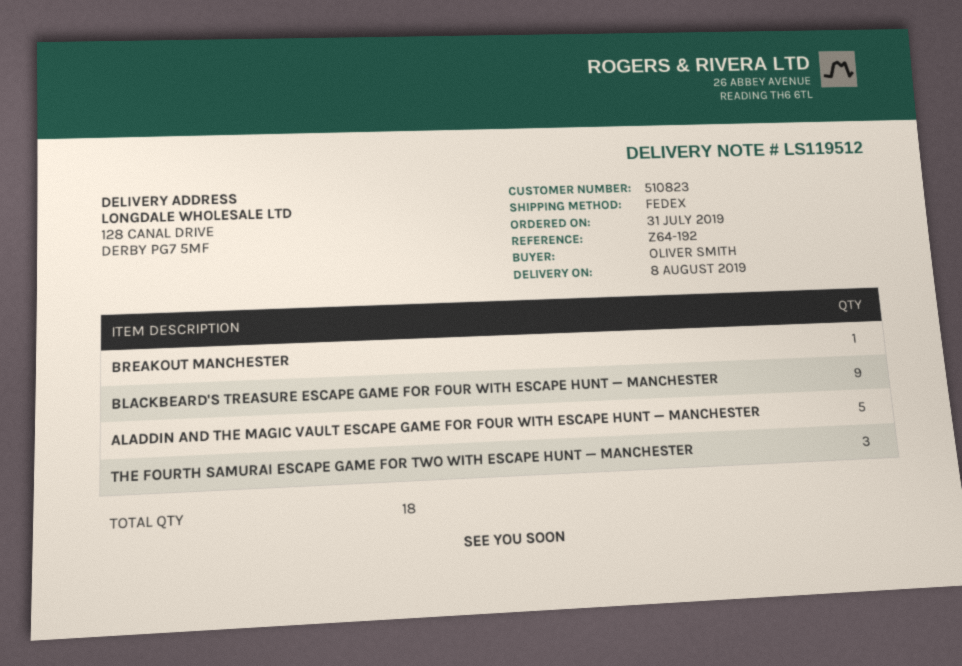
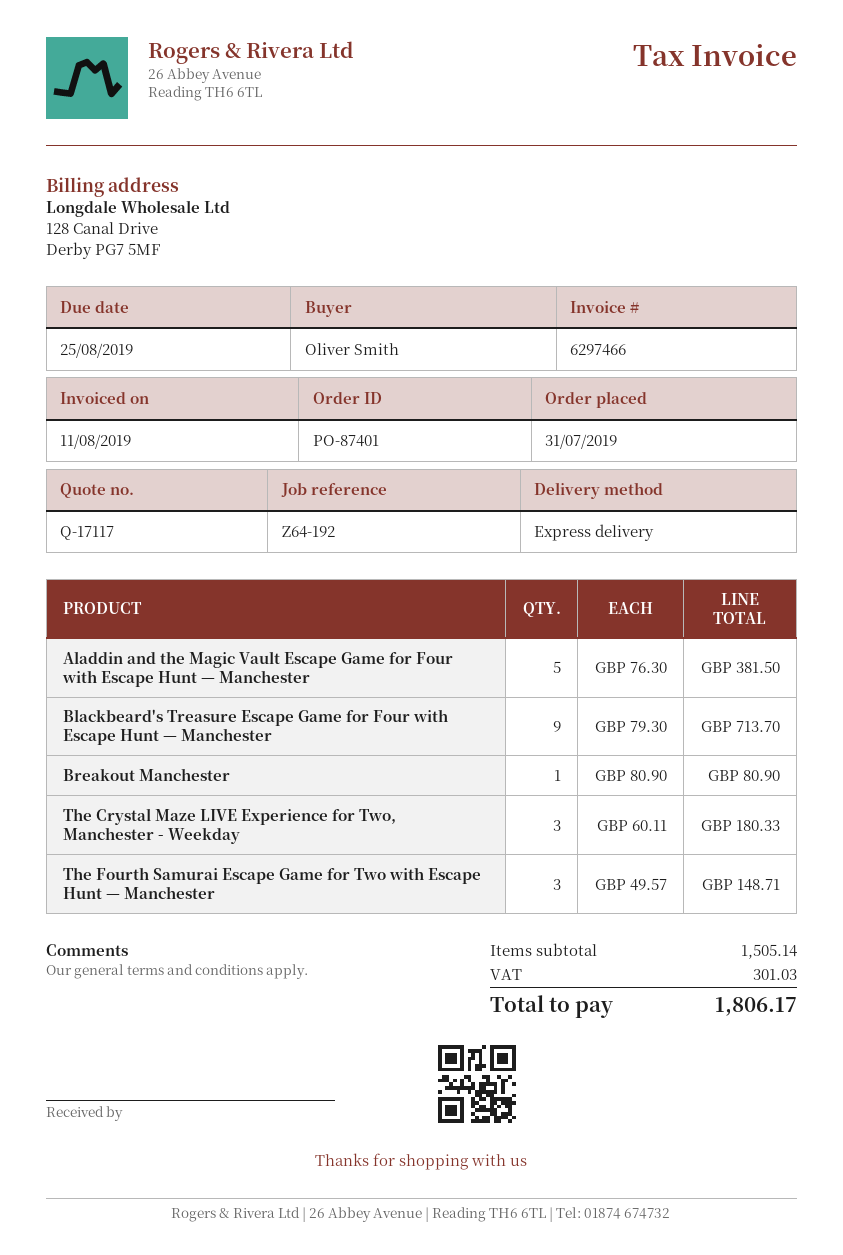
shipping method: FedEx -> express
The Crystal Maze LIVE Experience for Two, Manchester - Weekday: none -> 3

